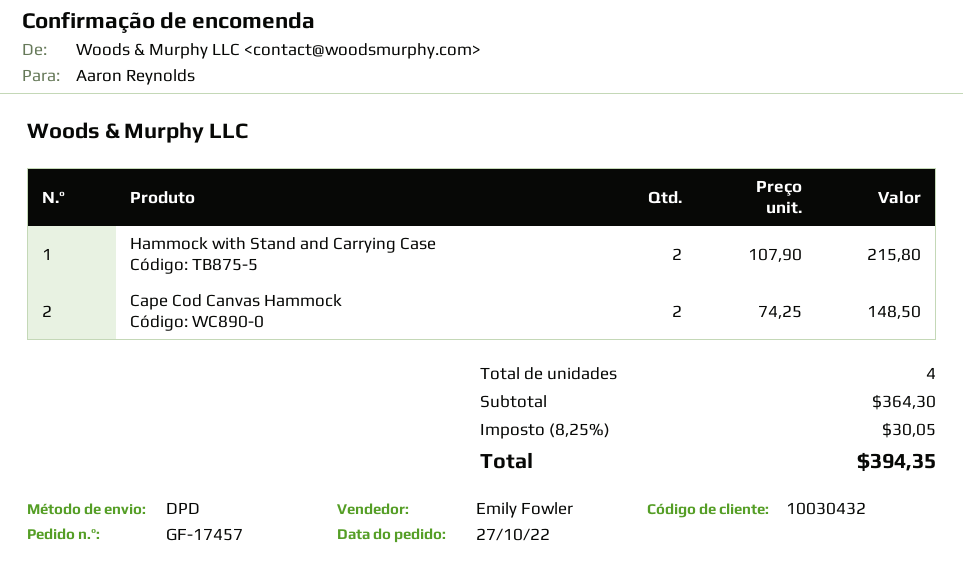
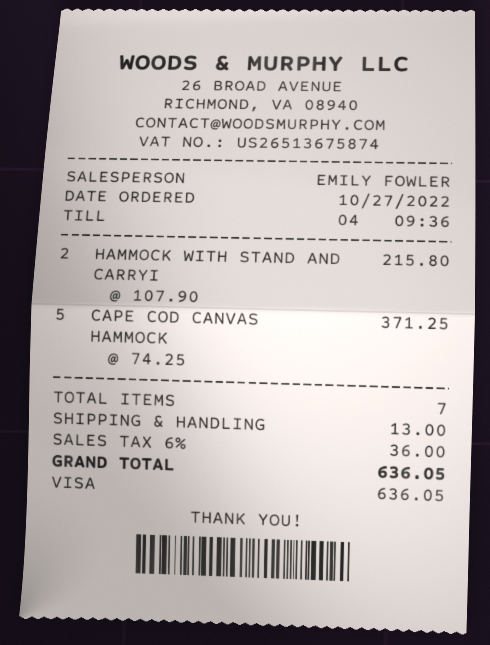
Cape Cod Canvas Hammock: 2 x 74.25 = 148.50 -> 5 x 74.25 = 371.25
total quantity: 4 -> 7
shipping: none -> 13.00
tax: 8.25% = 30.05 -> 6% = 36.00
total: 394.35 -> 636.05

